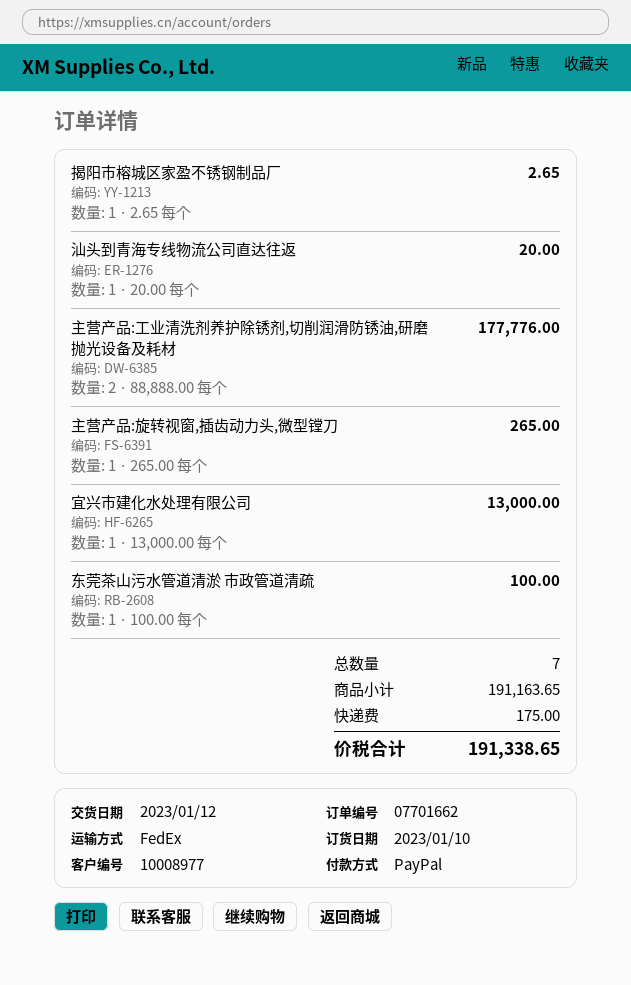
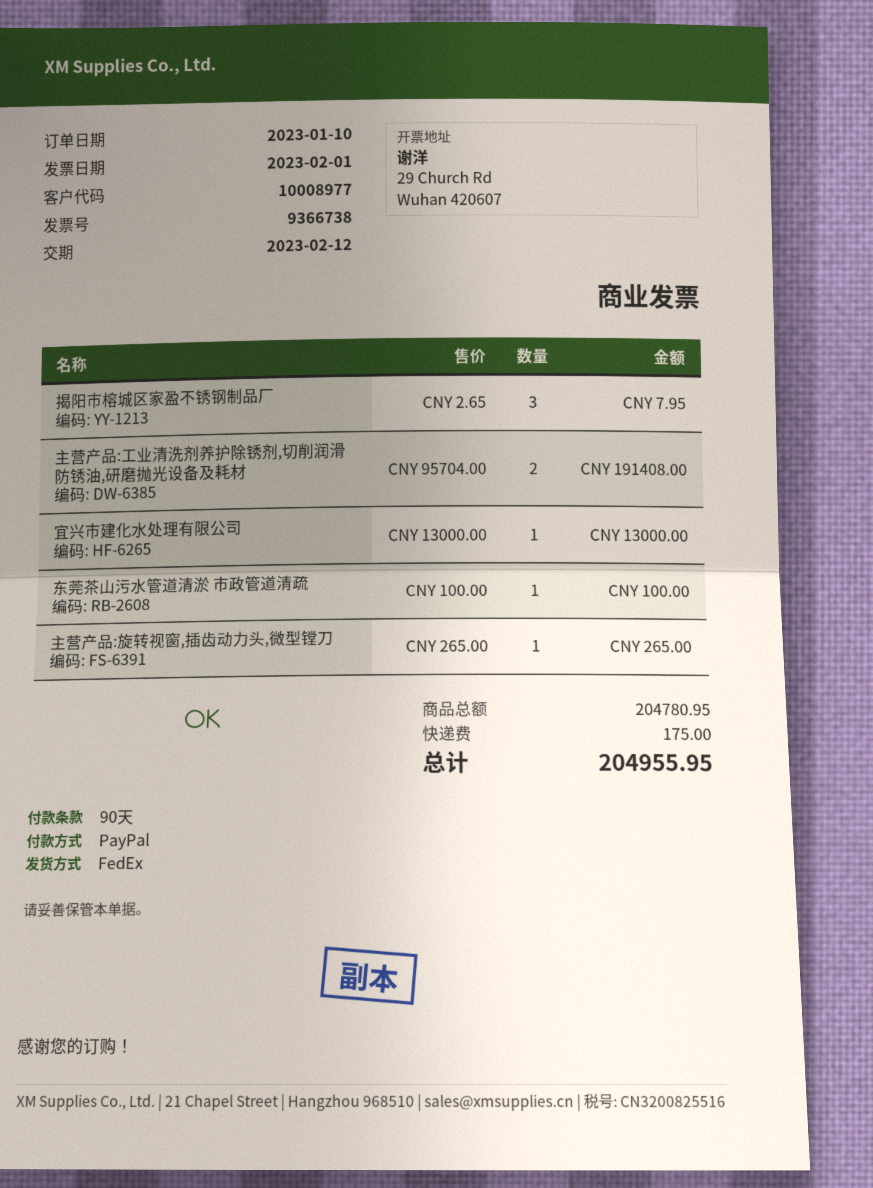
delivery date: 2023-01-12 -> 2023-02-12
揭阳市榕城区家盈不锈钢制品厂: 1 x 2.65 = 2.65 -> 3 x 2.65 = 7.95
汕头到青海专线物流公司直达往返: 1 x 20.00 = 20.00 -> none
主营产品:工业清洗剂养护除锈剂,切削润滑防锈油,研磨抛光设备及耗材: 2 x 88888.00 = 177776.00 -> 2 x 95704.00 = 191408.00
subtotal: 191163.65 -> 204780.95
total: 191338.65 -> 204955.95

